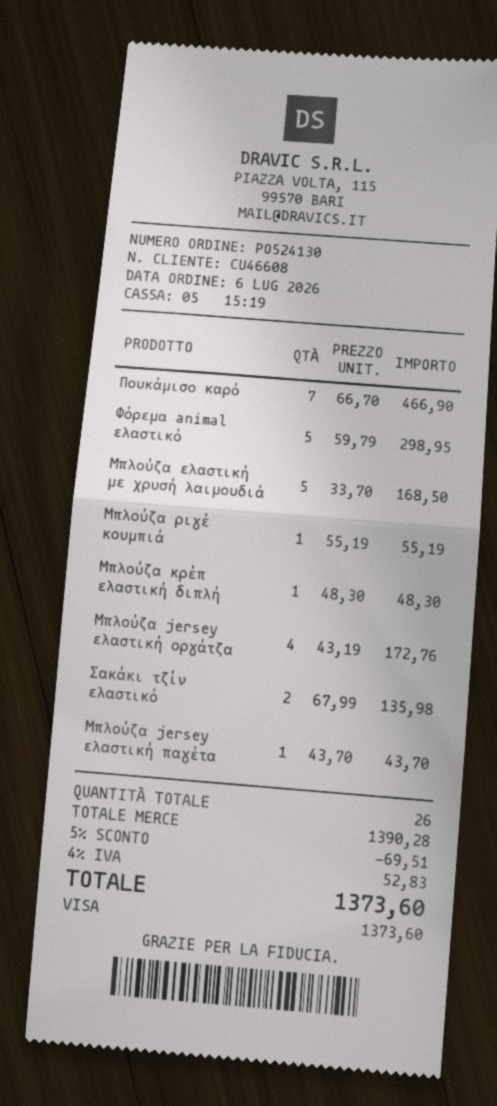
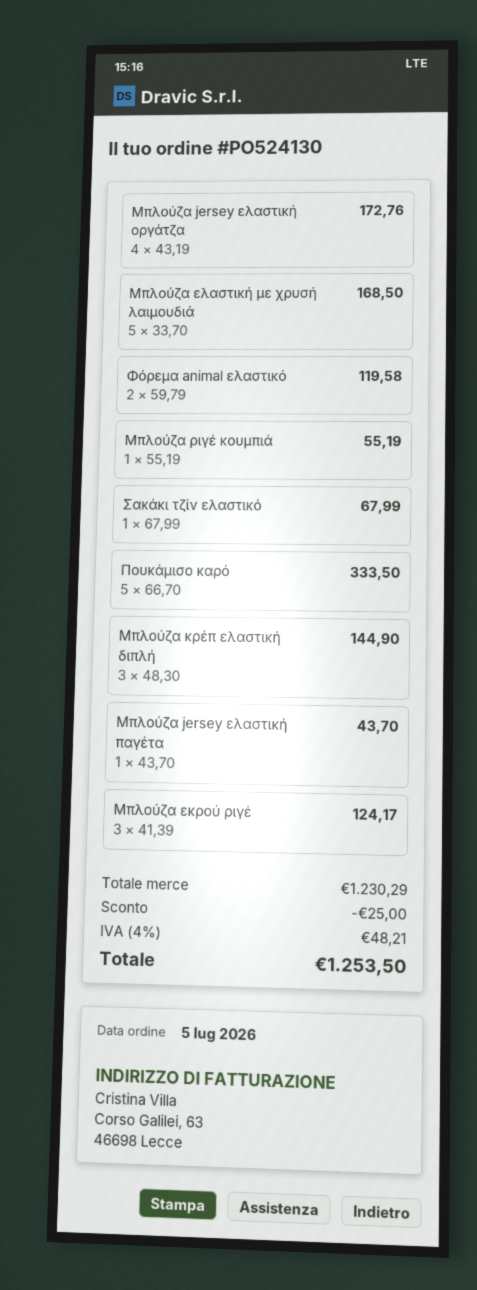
order date: 2026-07-06 -> 2026-07-05
Πουκάμισο καρό: 7 x 66.70 = 466.90 -> 5 x 66.70 = 333.50
Φόρεμα animal ελαστικό: 5 x 59.79 = 298.95 -> 2 x 59.79 = 119.58
Μπλούζα κρέπ ελαστική διπλή: 1 x 48.30 = 48.30 -> 3 x 48.30 = 144.90
Σακάκι τζίν ελαστικό: 2 x 67.99 = 135.98 -> 1 x 67.99 = 67.99
Μπλούζα εκρού ριγέ: none -> 3 x 41.39 = 124.17
subtotal: 1390.28 -> 1230.29
discount: 69.51 -> 25.00
tax: 4% = 52.83 -> 4% = 48.21
total: 1373.60 -> 1253.50

